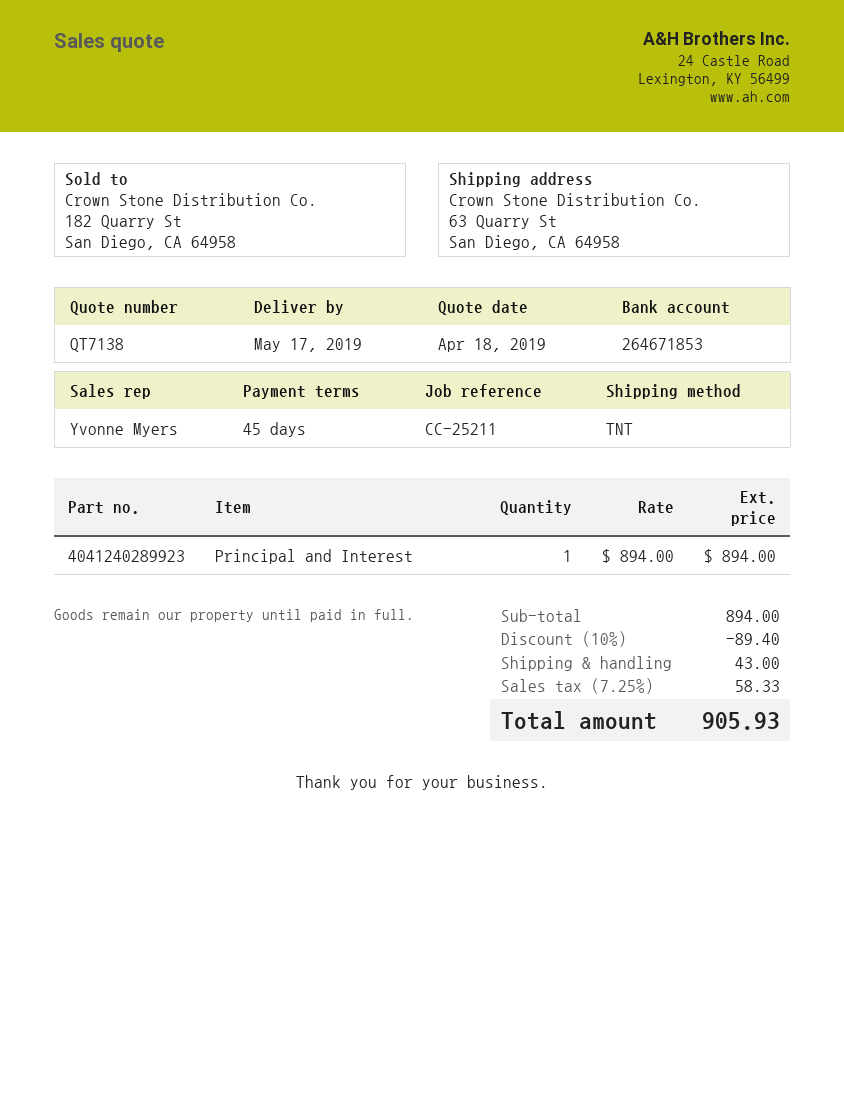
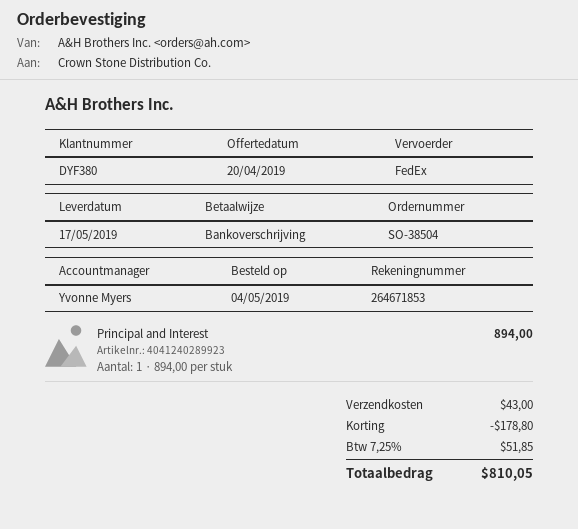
quote date: 2019-04-18 -> 2019-04-20
shipping method: TNT -> FedEx
discount: 89.40 -> 178.80
tax: 7.25% = 58.33 -> 7.25% = 51.85
total: 905.93 -> 810.05

